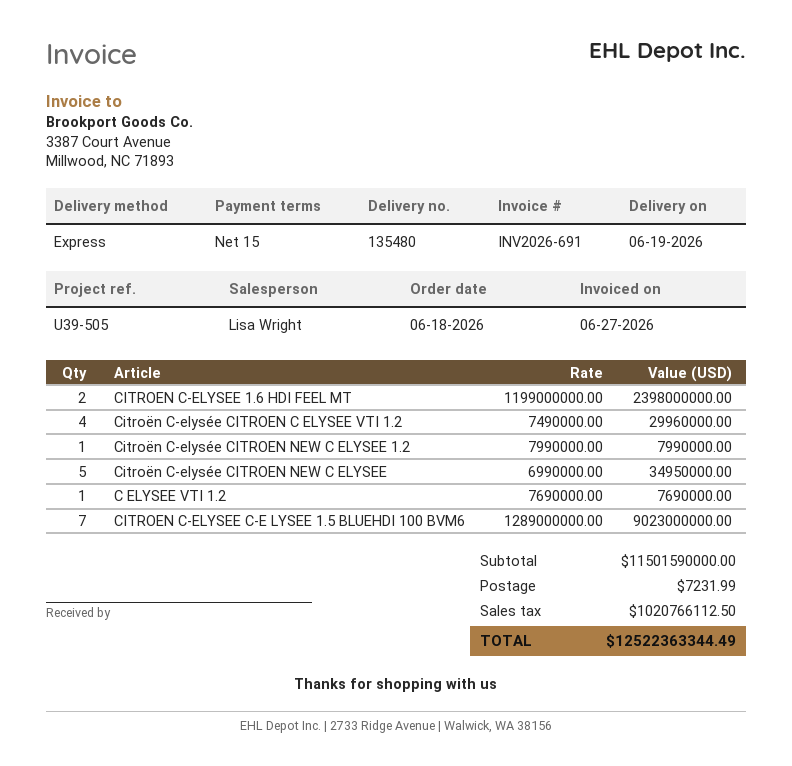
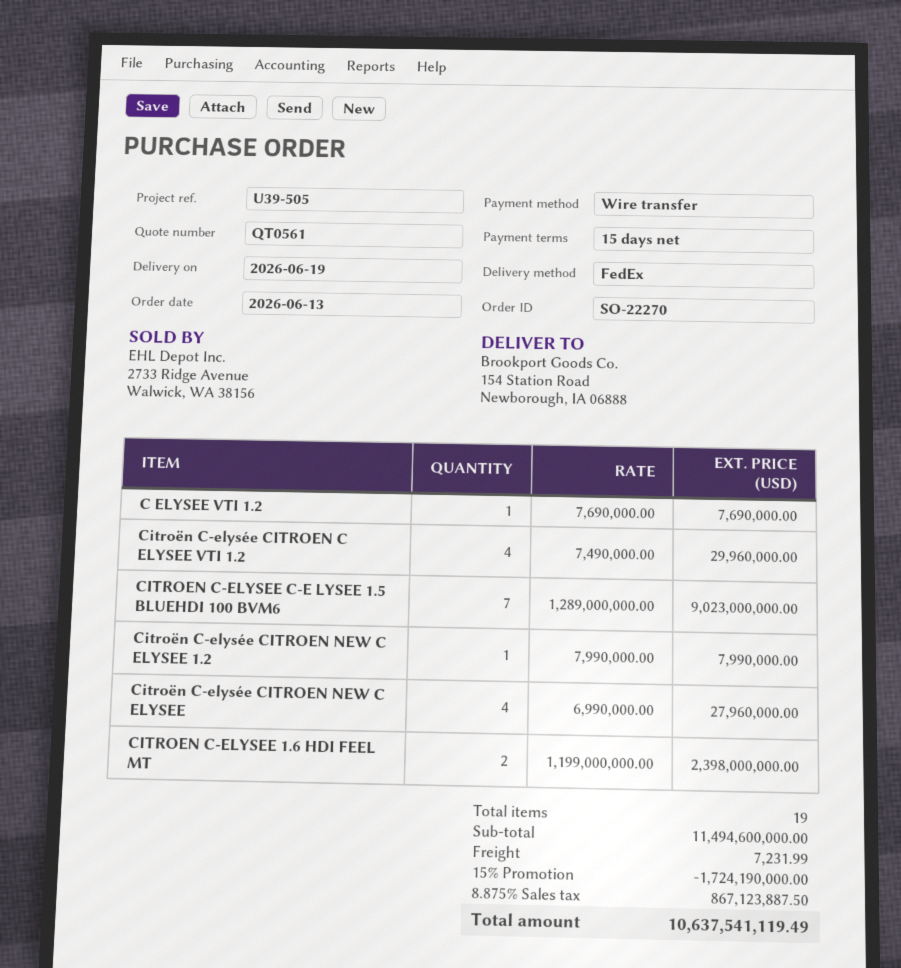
order date: 2026-06-18 -> 2026-06-13
shipping method: express -> FedEx
Citroën C-elysée CITROEN NEW C ELYSEE: 5 x 6990000.00 = 34950000.00 -> 4 x 6990000.00 = 27960000.00
subtotal: 11501590000.00 -> 11494600000.00
discount: none -> 15% = 1724190000.00
tax: 1020766112.50 -> 867123887.50
total: 12522363344.49 -> 10637541119.49

